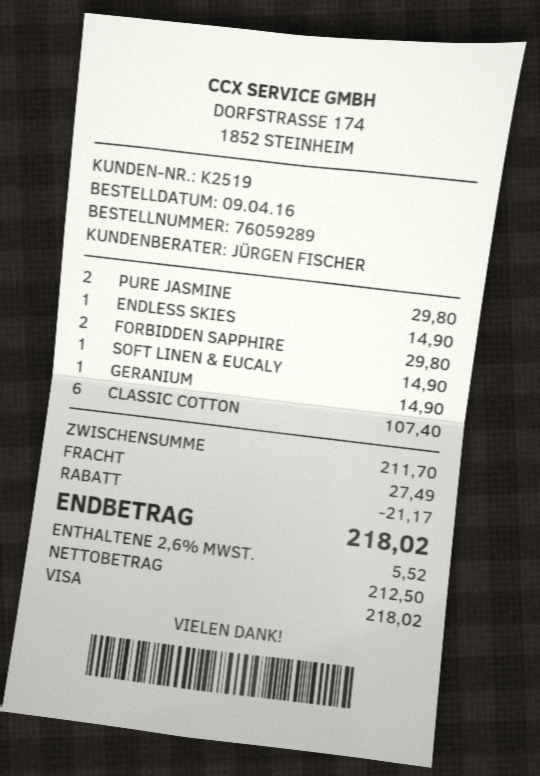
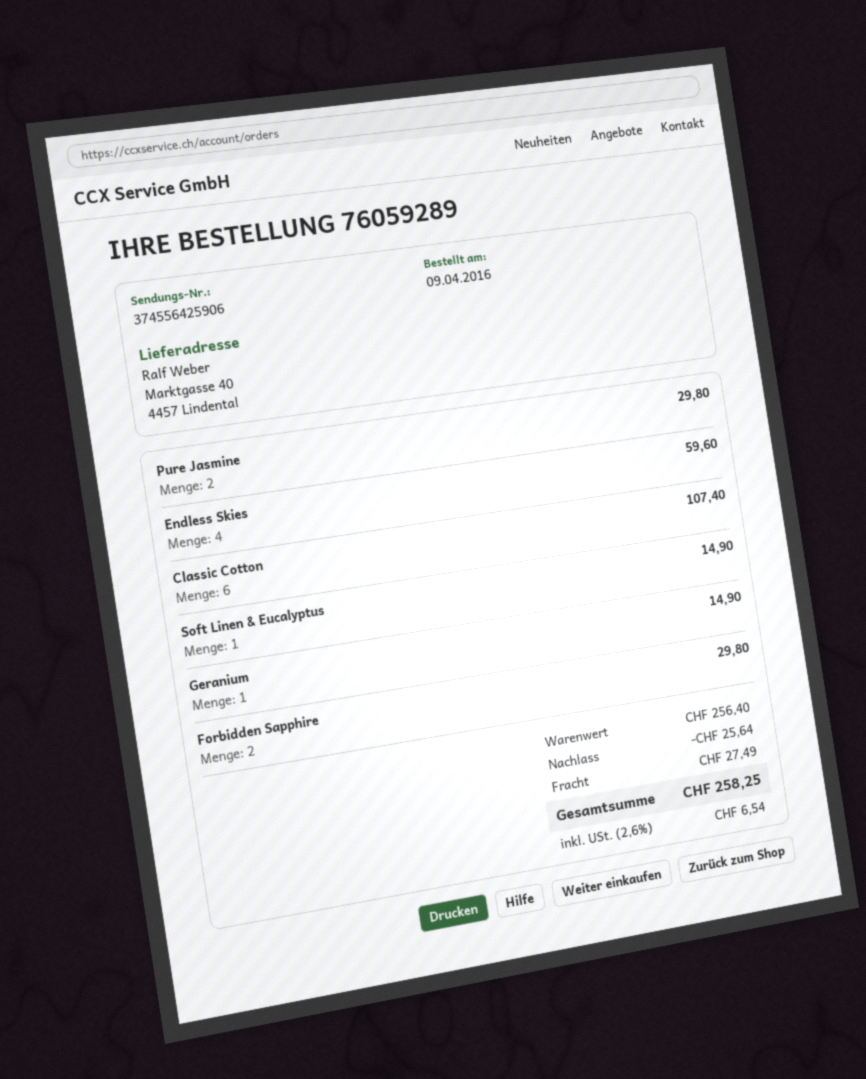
ENDLESS SKIES: 1 for 14.90 -> 4 for 59.60
subtotal: 211.70 -> 256.40
discount: 21.17 -> 25.64
tax: 2.6% = 5.52 -> 2.6% = 6.54
total: 218.02 -> 258.25

